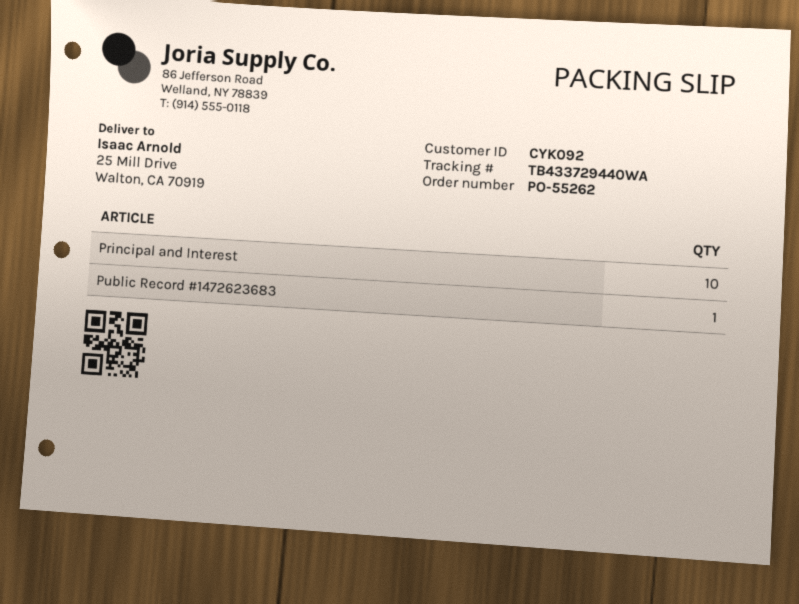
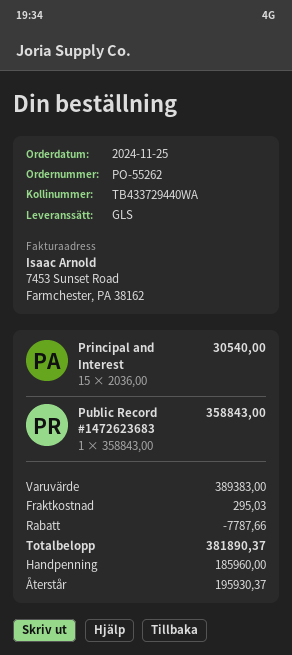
Principal and Interest: 10 -> 15

